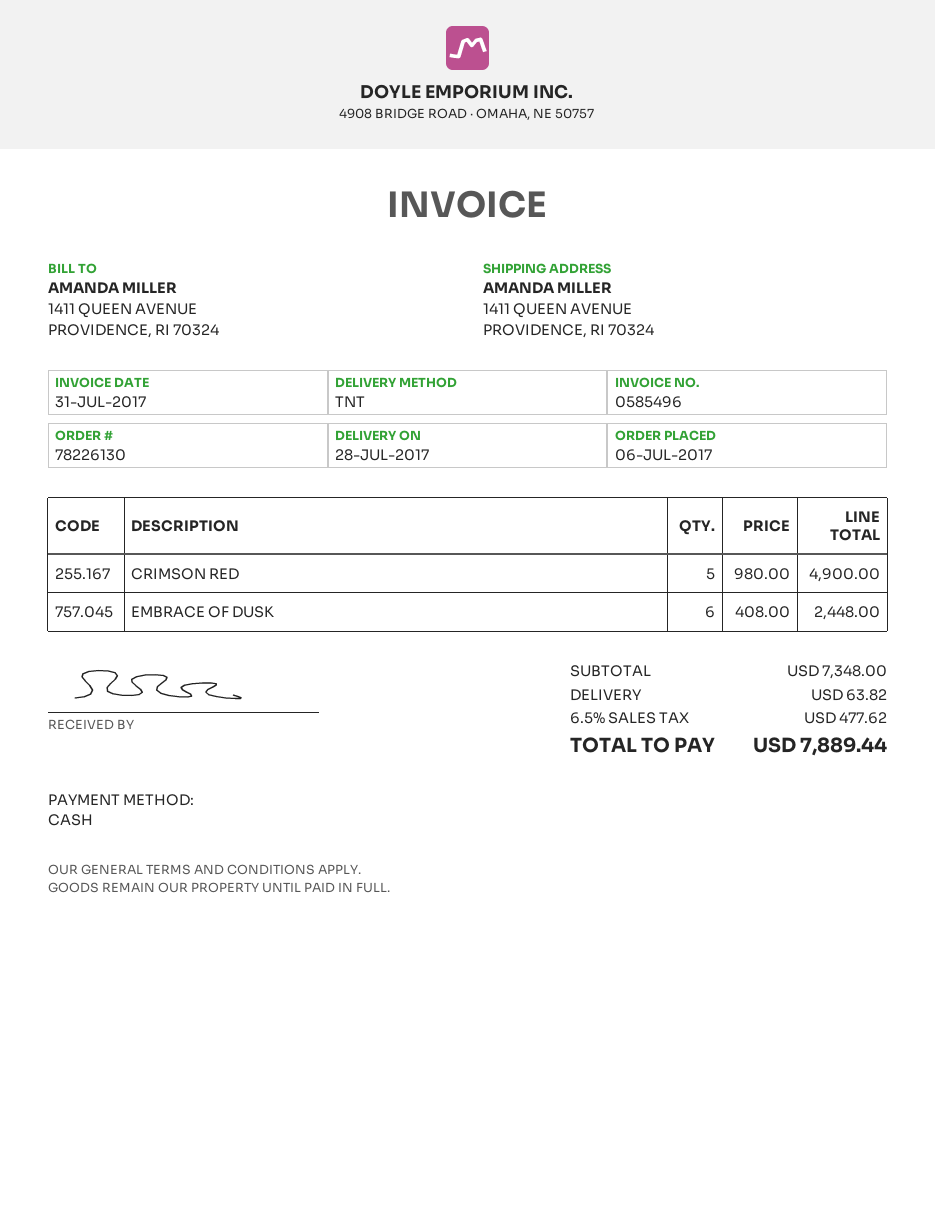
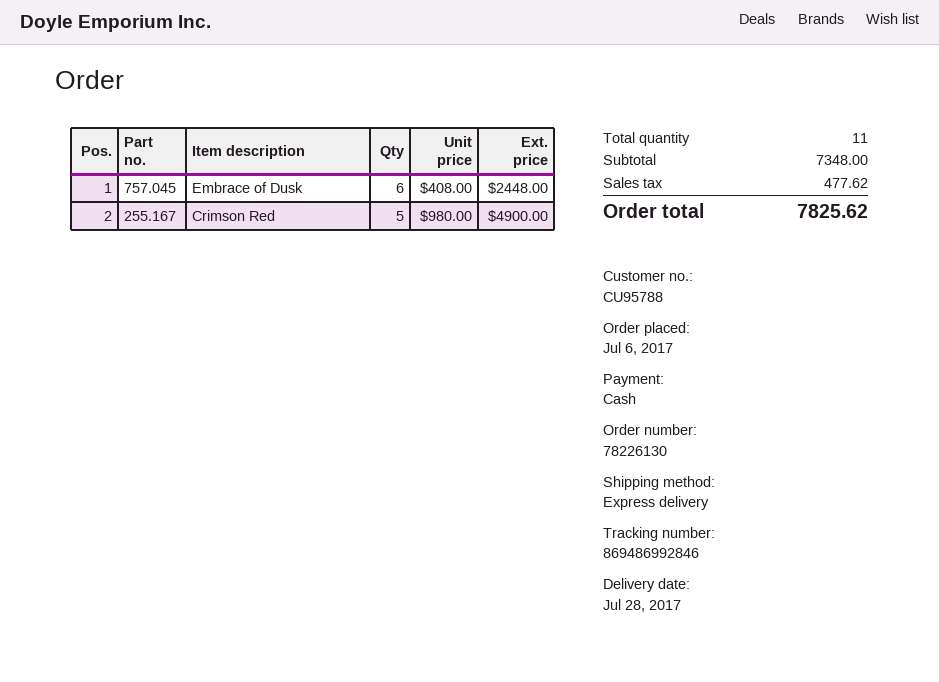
shipping method: TNT -> express
shipping: 63.82 -> none
total: 7889.44 -> 7825.62

